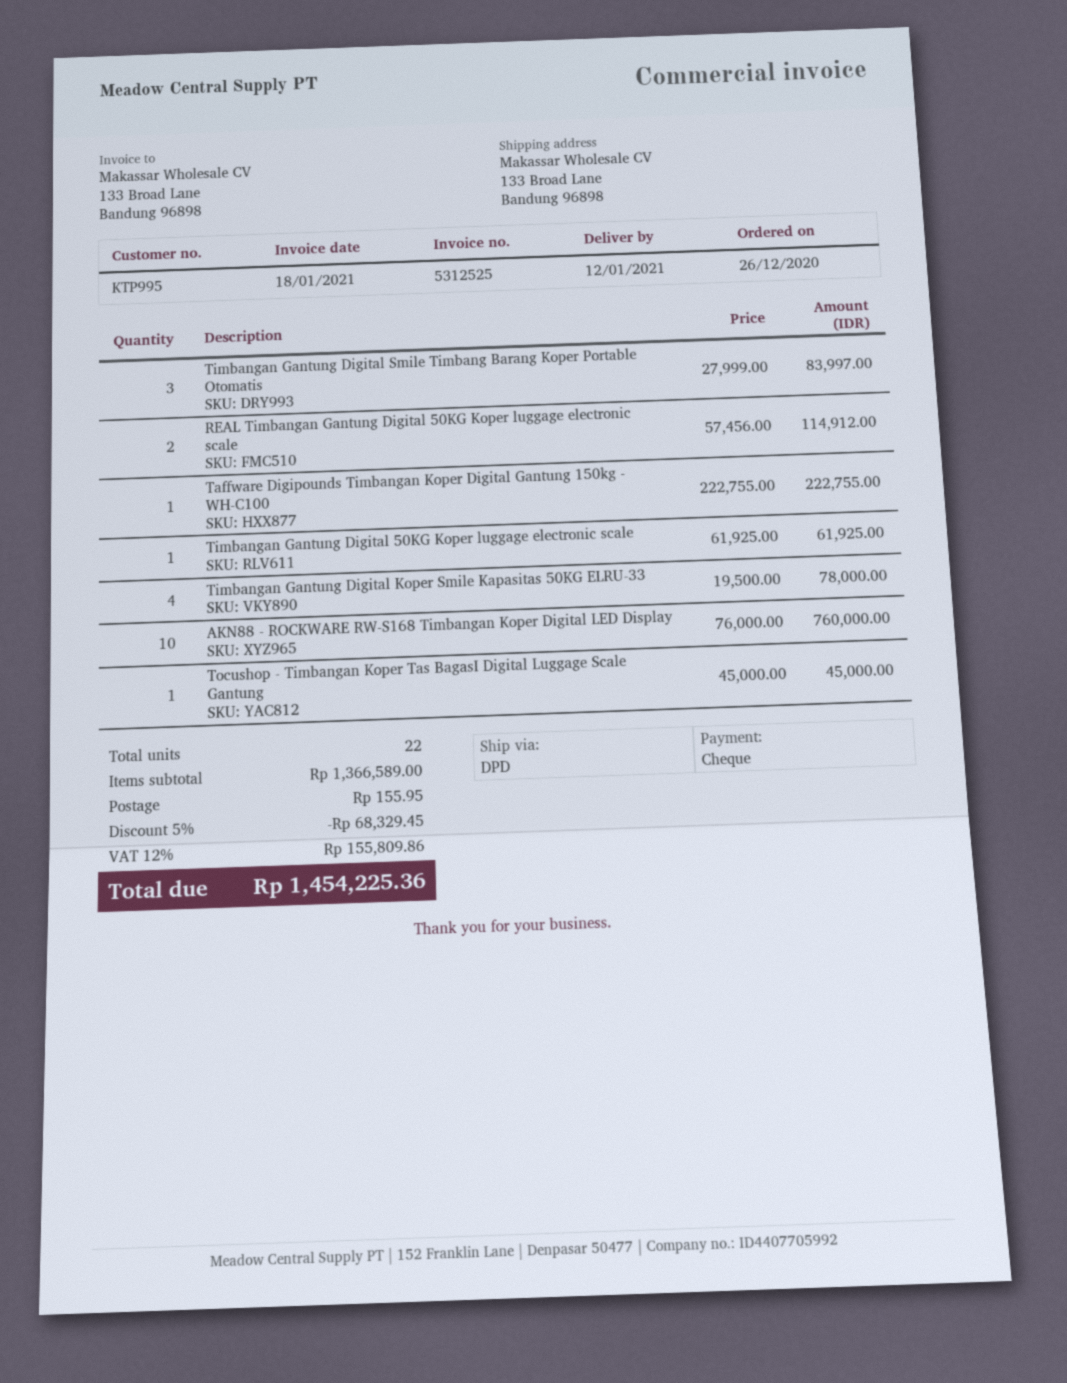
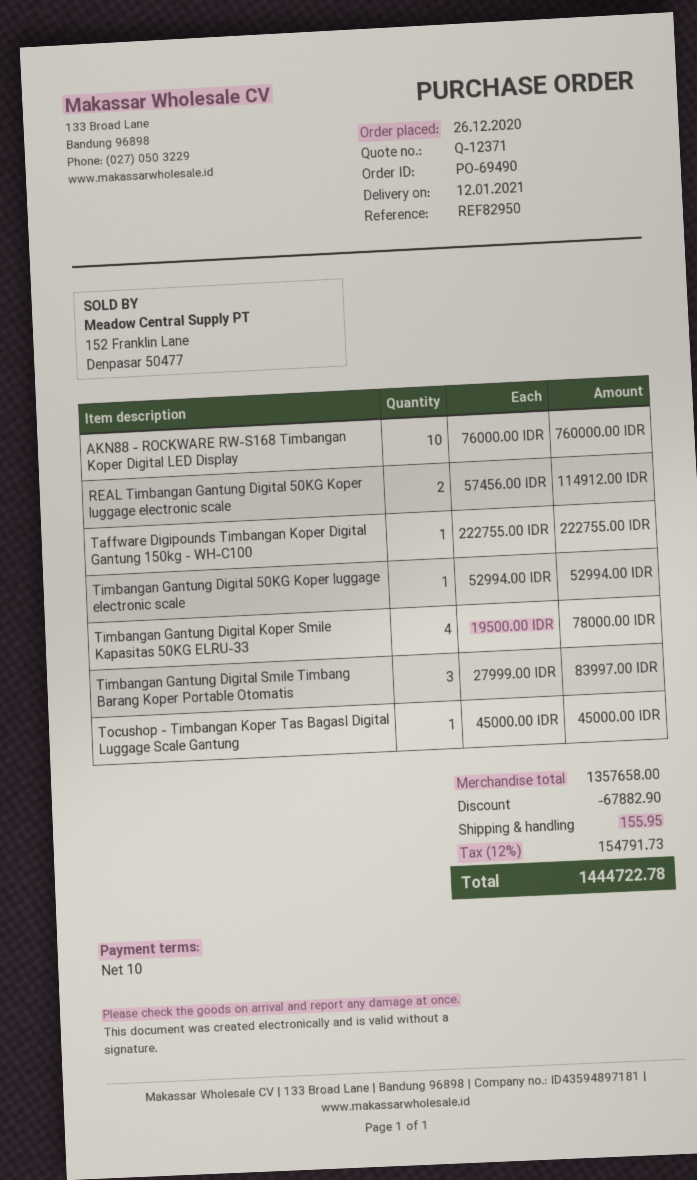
Timbangan Gantung Digital 50KG Koper luggage electronic scale: 1 x 61925.00 = 61925.00 -> 1 x 52994.00 = 52994.00
subtotal: 1366589.00 -> 1357658.00
discount: 68329.45 -> 67882.90
tax: 12% = 155809.86 -> 12% = 154791.73
total: 1454225.36 -> 1444722.78

